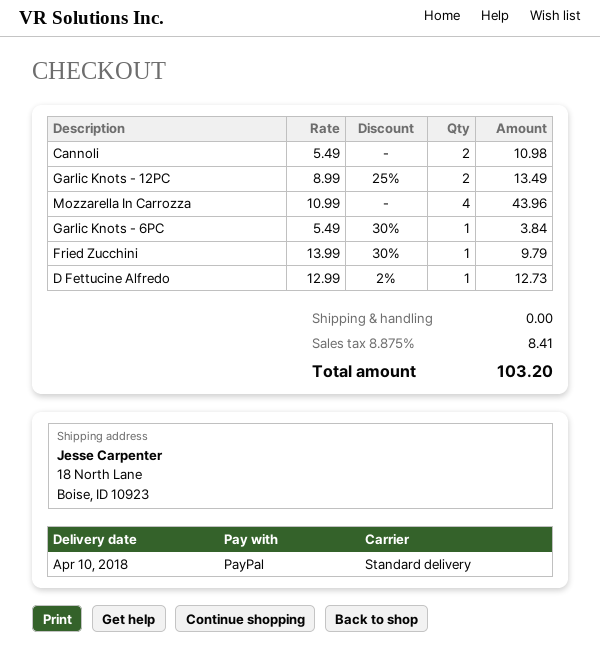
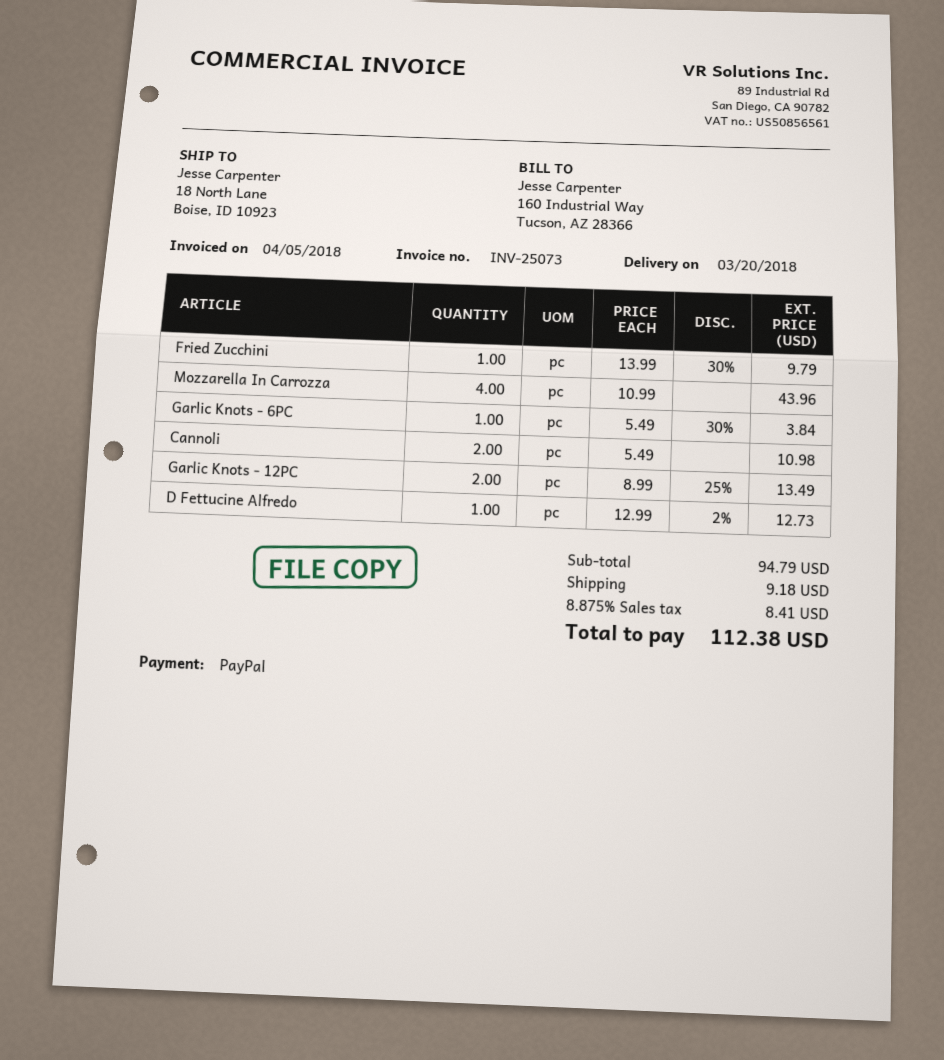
delivery date: 2018-04-10 -> 2018-03-20
shipping: 0.00 -> 9.18
total: 103.20 -> 112.38

